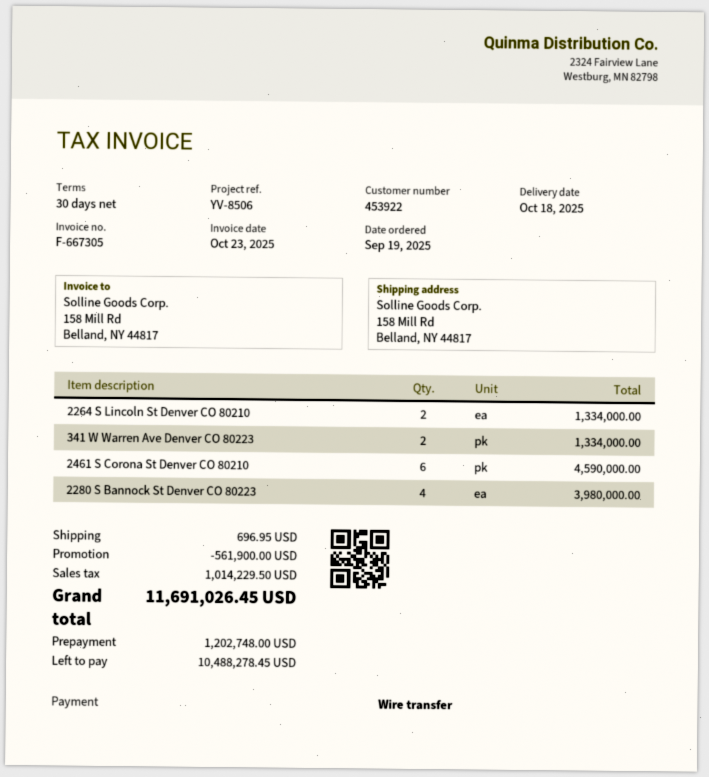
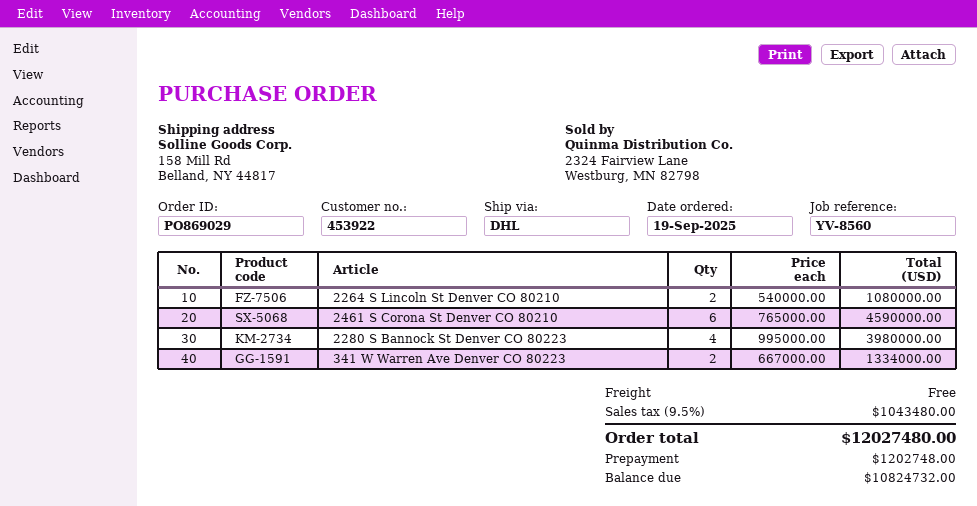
reference: YV-8506 -> YV-8560
2264 S Lincoln St Denver CO 80210: 2 for 1334000.00 -> 2 for 1080000.00
discount: 561900.00 -> none
shipping: 696.95 -> 0.00
tax: 1014229.50 -> 1043480.00
total: 11691026.45 -> 12027480.00
balance: 10488278.45 -> 10824732.00

